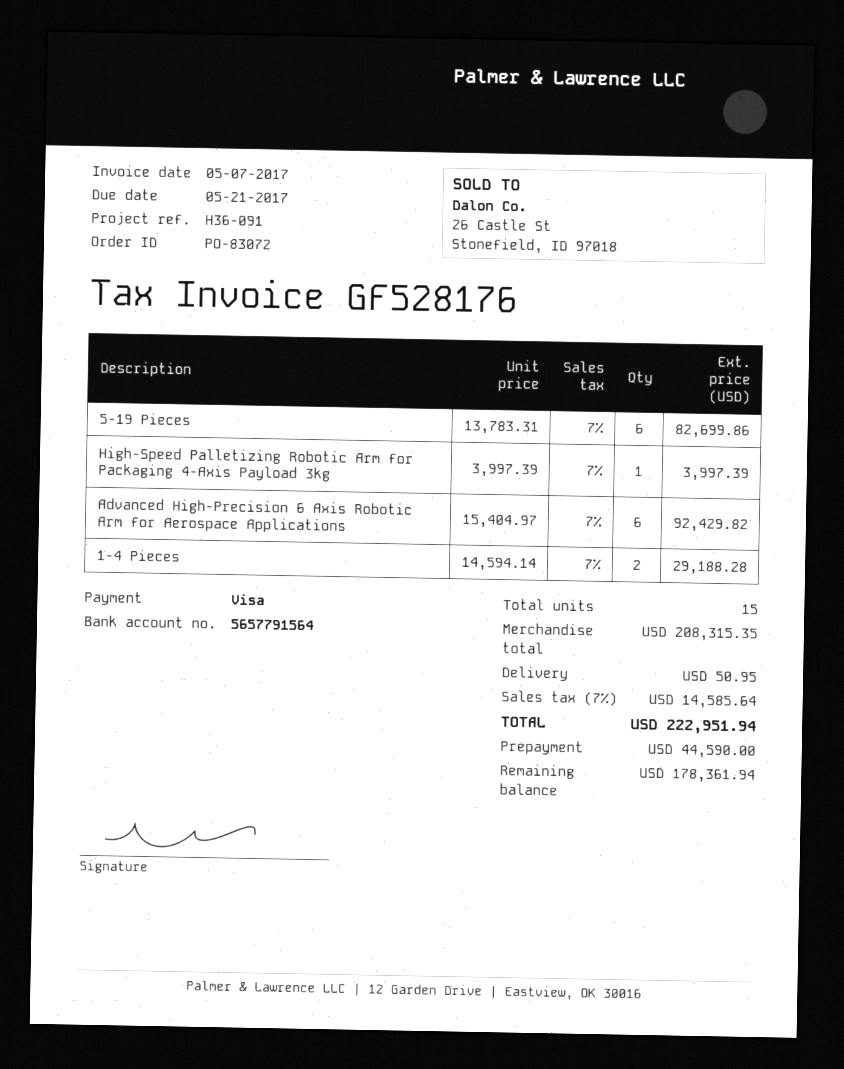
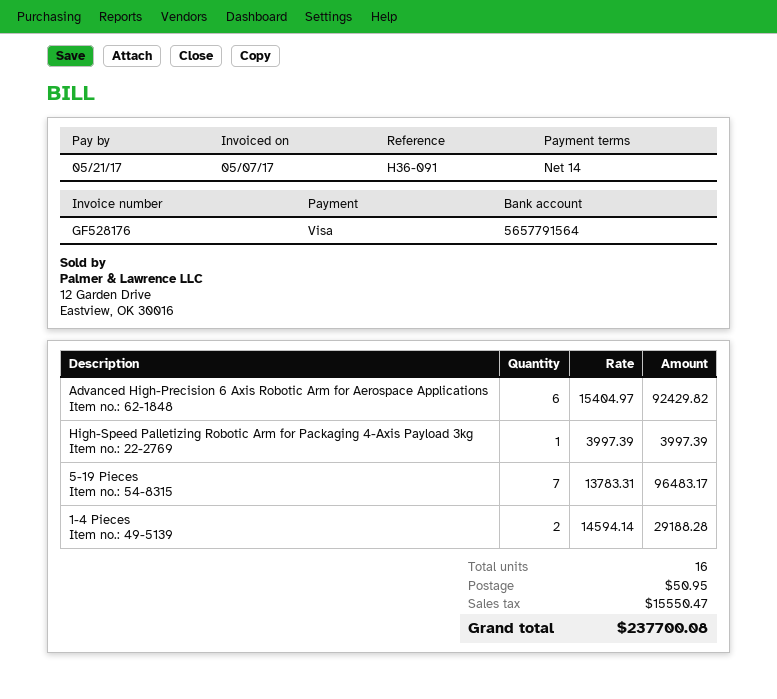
5-19 Pieces: 6 x 13783.31 = 82699.86 -> 7 x 13783.31 = 96483.17
total quantity: 15 -> 16
tax: 14585.64 -> 15550.47
total: 222951.94 -> 237700.08

